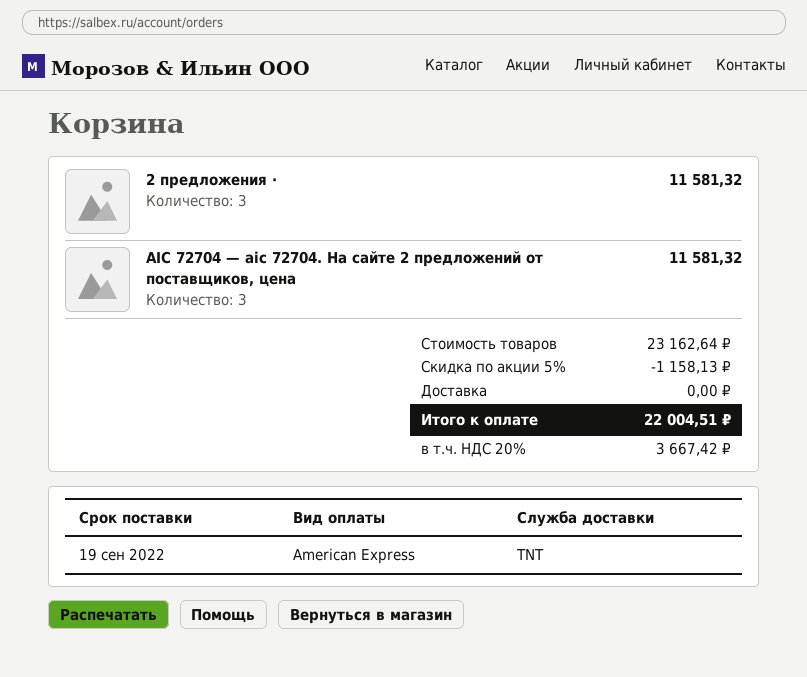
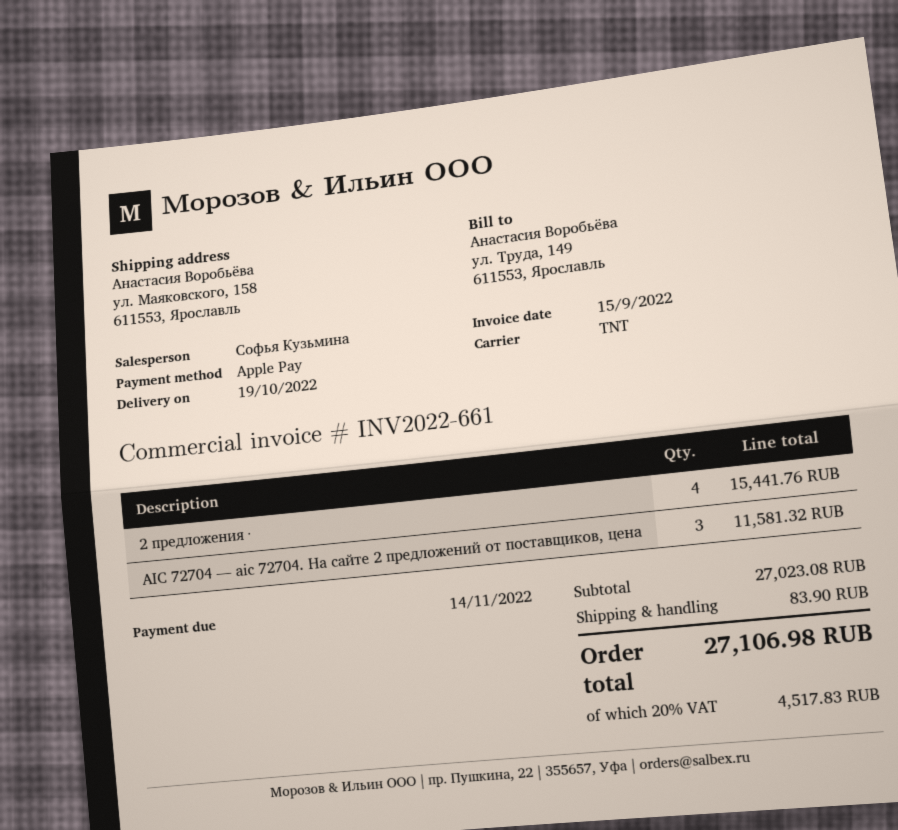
delivery date: 2022-09-19 -> 2022-10-19
payment method: American Express -> Apple Pay
2 предложения ·: 3 for 11581.32 -> 4 for 15441.76
subtotal: 23162.64 -> 27023.08
discount: 5% = 1158.13 -> none
shipping: 0.00 -> 83.90
tax: 20% = 3667.42 -> 20% = 4517.83
total: 22004.51 -> 27106.98

